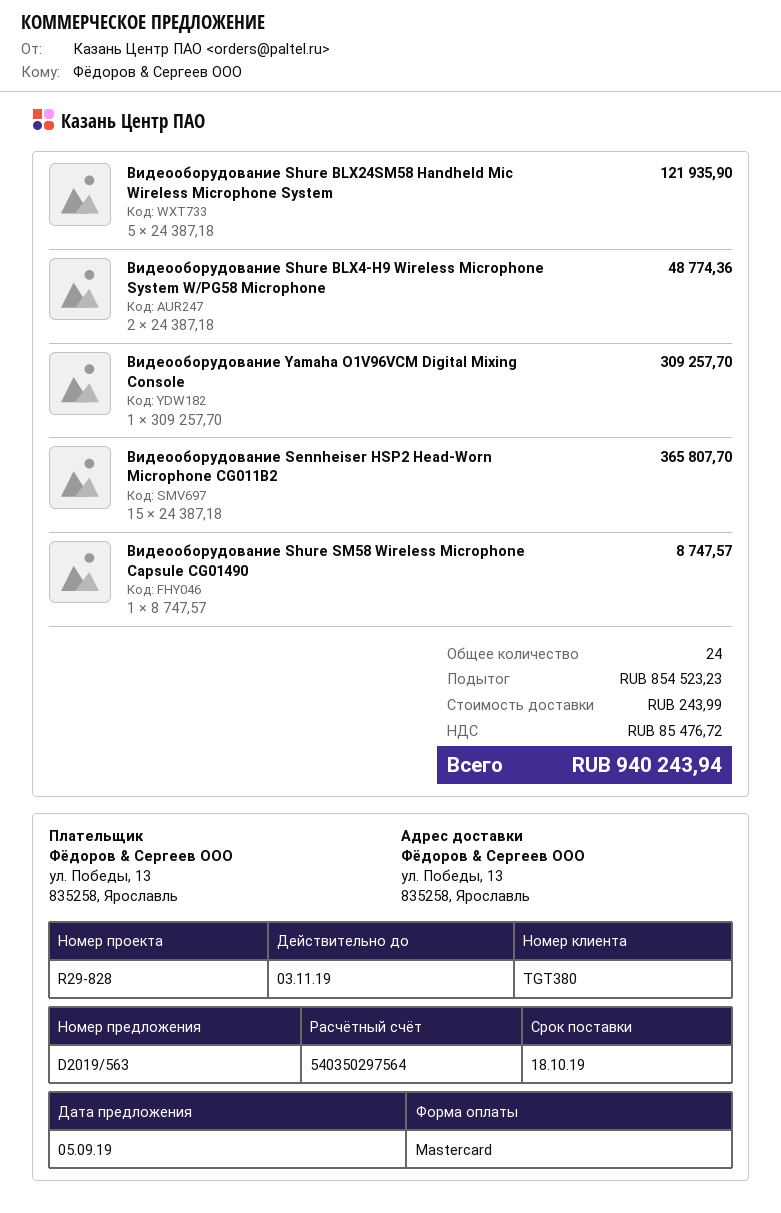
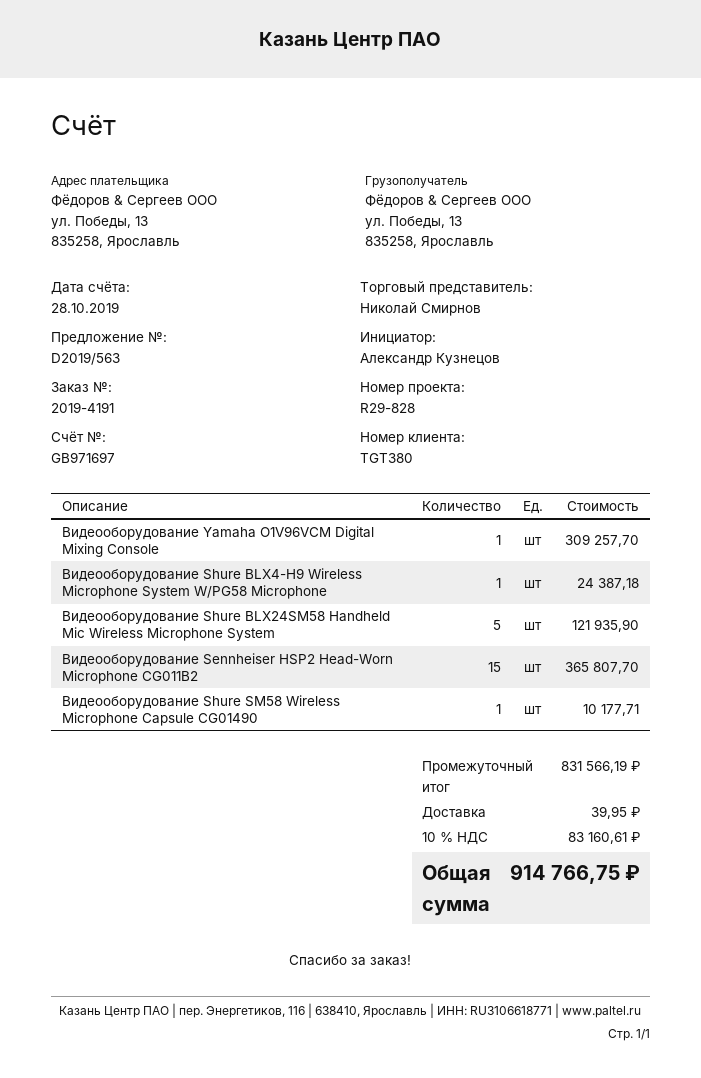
Видеооборудование Shure BLX4-H9 Wireless Microphone System W/PG58 Microphone: 2 for 48774.36 -> 1 for 24387.18
Видеооборудование Shure SM58 Wireless Microphone Capsule CG01490: 1 for 8747.57 -> 1 for 10177.71
subtotal: 854523.23 -> 831566.19
shipping: 243.99 -> 39.95
tax: 85476.72 -> 83160.61
total: 940243.94 -> 914766.75

